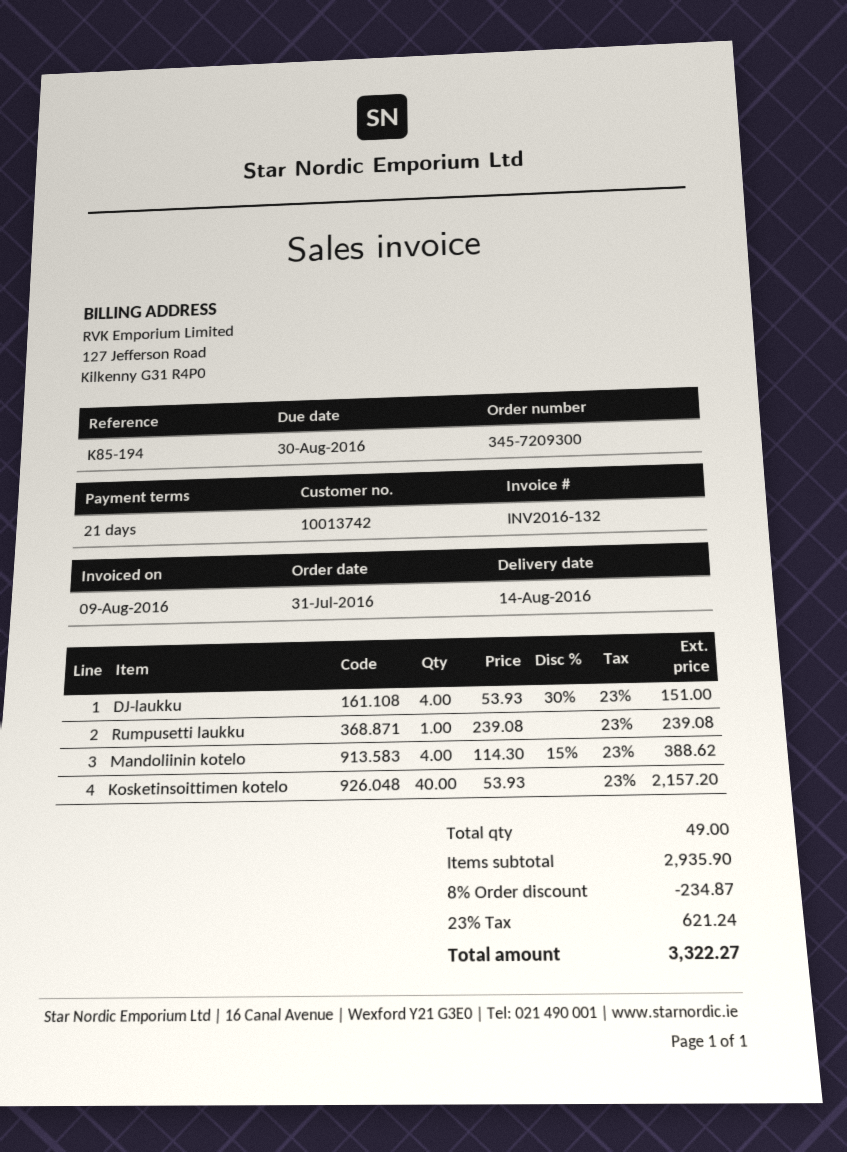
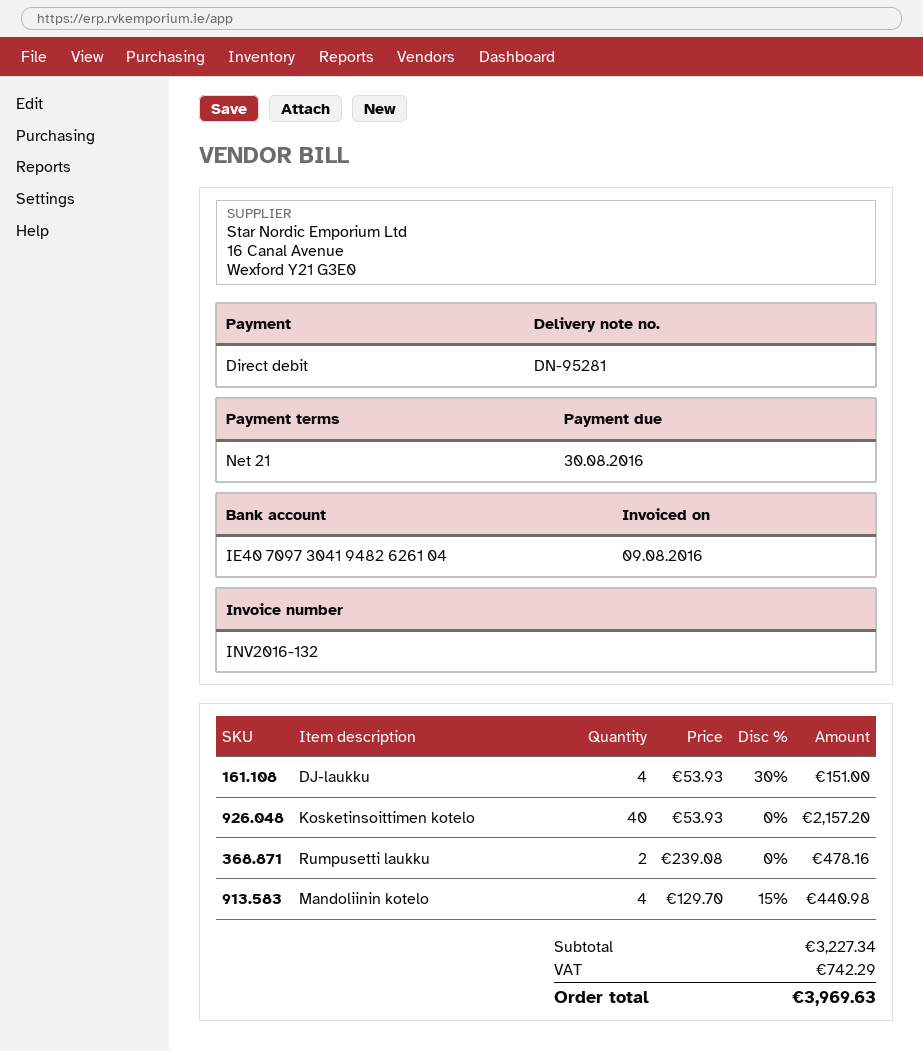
Rumpusetti laukku: 1 x 239.08 = 239.08 -> 2 x 239.08 = 478.16
Mandoliinin kotelo: 4 x 114.30 - 15% = 388.62 -> 4 x 129.70 - 15% = 440.98
subtotal: 2935.90 -> 3227.34
discount: 8% = 234.87 -> none
tax: 621.24 -> 742.29
total: 3322.27 -> 3969.63

